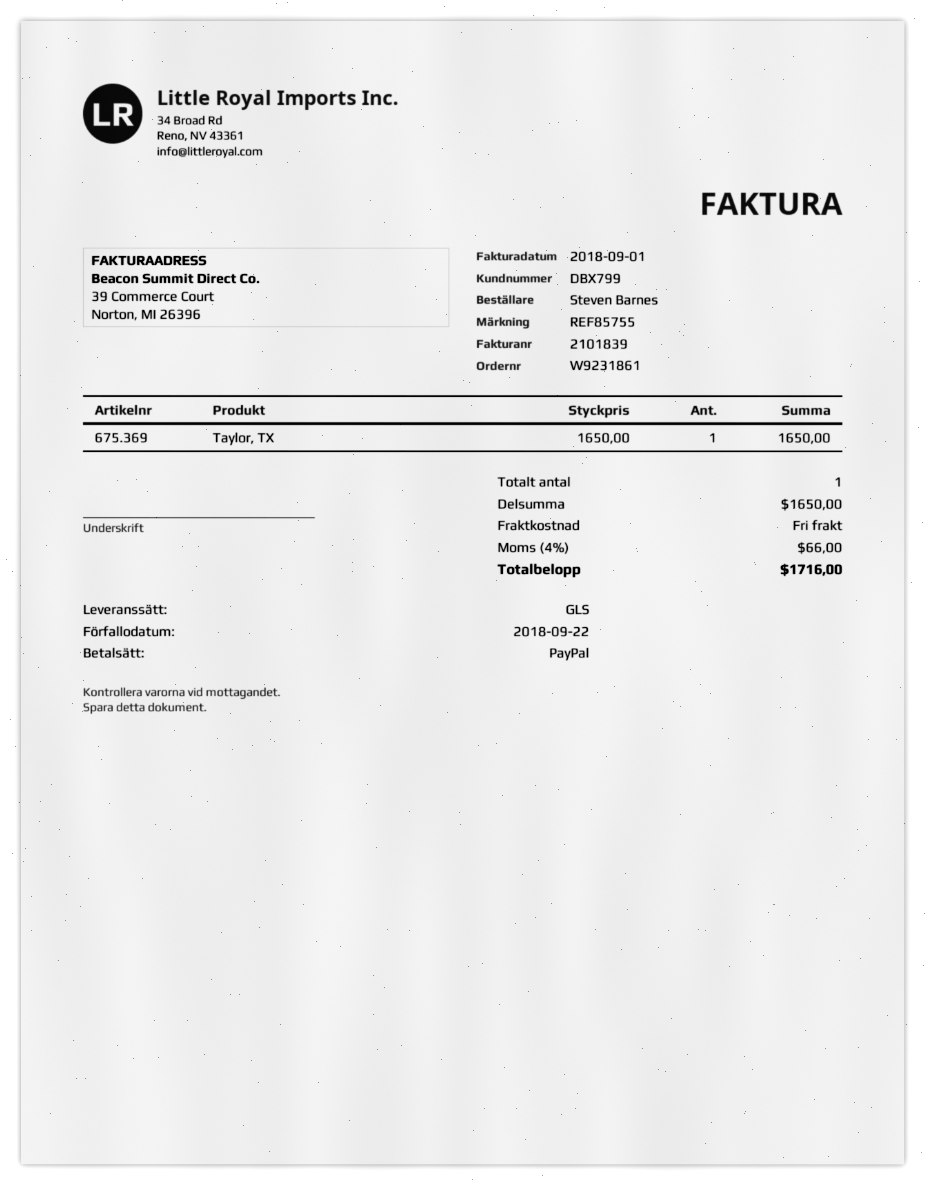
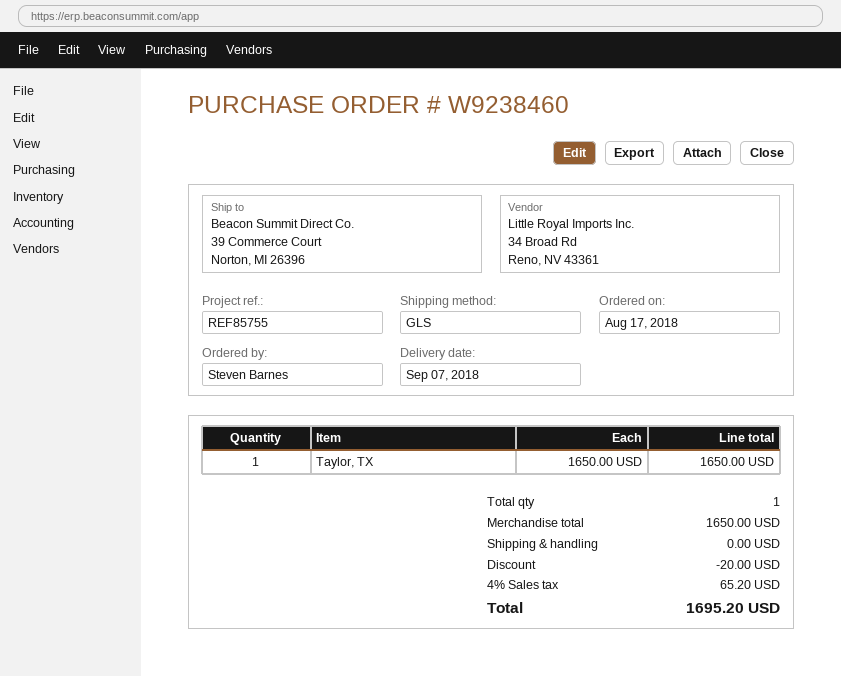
order number: W9231861 -> W9238460
discount: none -> 20.00
tax: 4% = 66.00 -> 4% = 65.20
total: 1716.00 -> 1695.20

